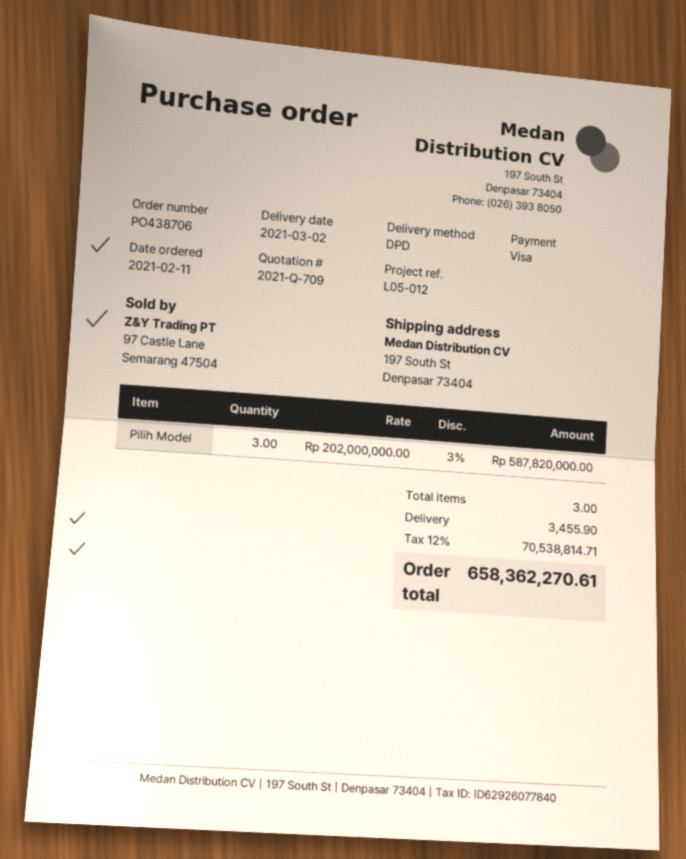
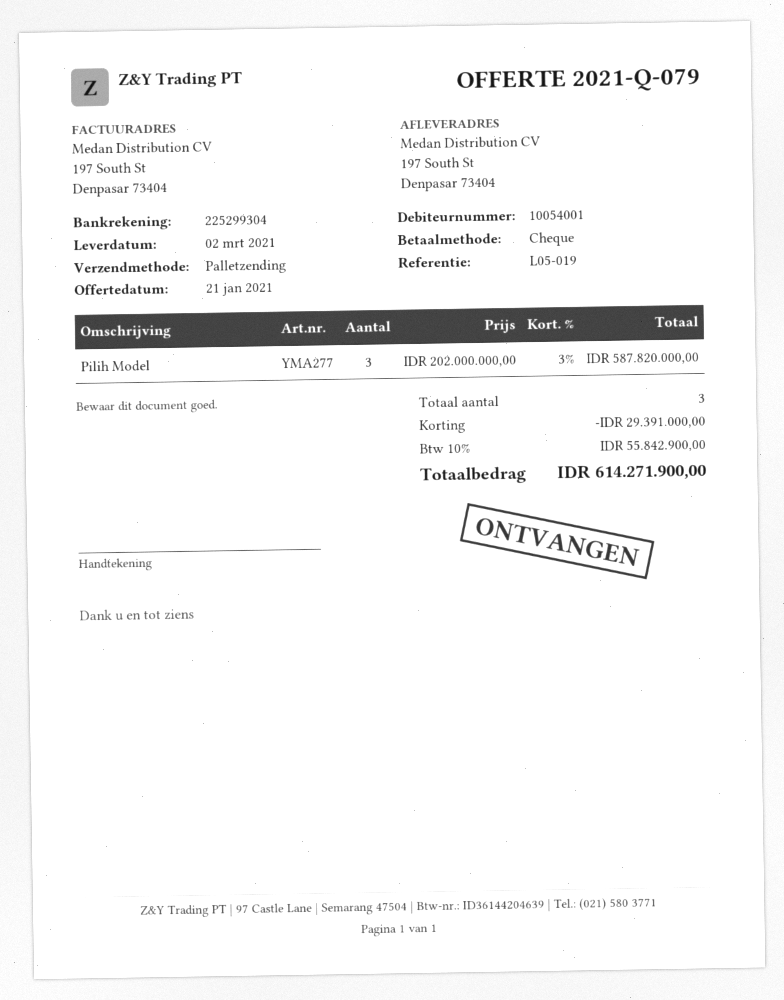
quote number: 2021-Q-709 -> 2021-Q-079
reference: L05-012 -> L05-019
payment method: Visa -> cheque
shipping method: DPD -> pallet freight
discount: none -> 29391000.00
shipping: 3455.90 -> none
tax: 12% = 70538814.71 -> 10% = 55842900.00
total: 658362270.61 -> 614271900.00

